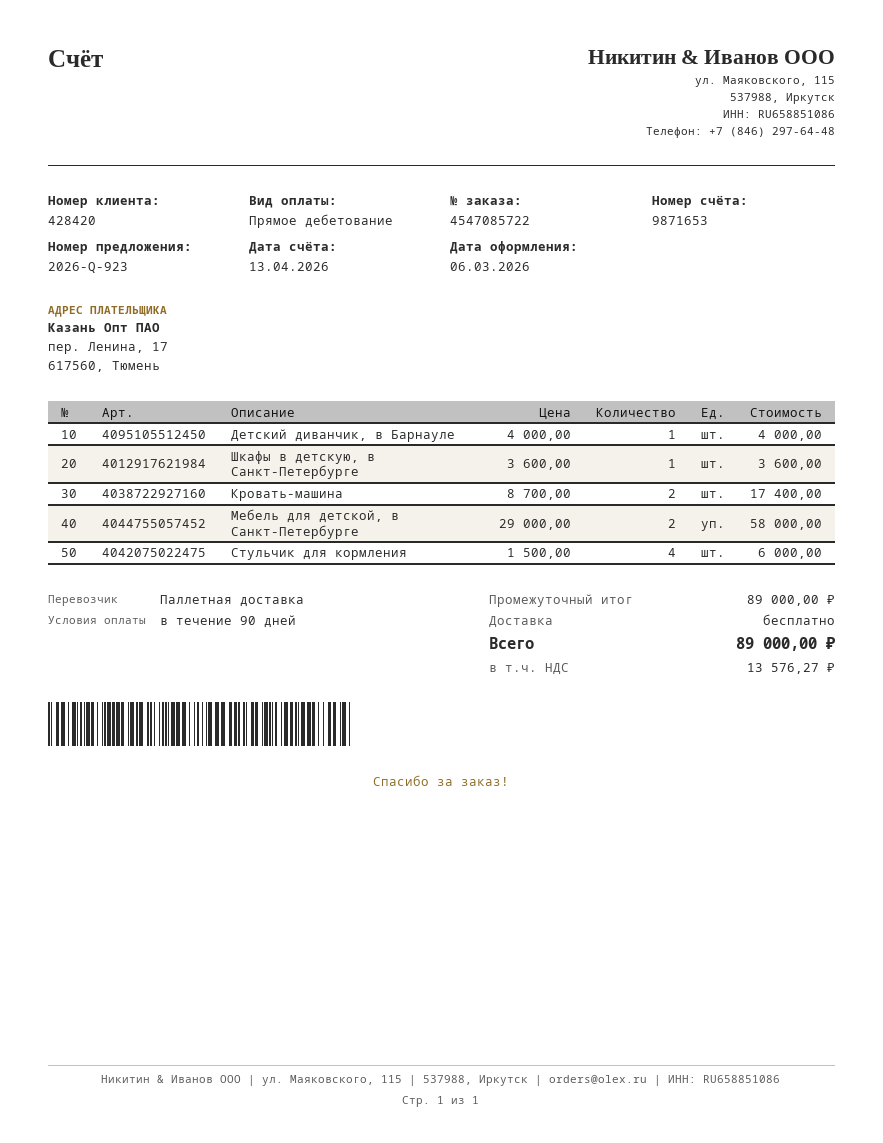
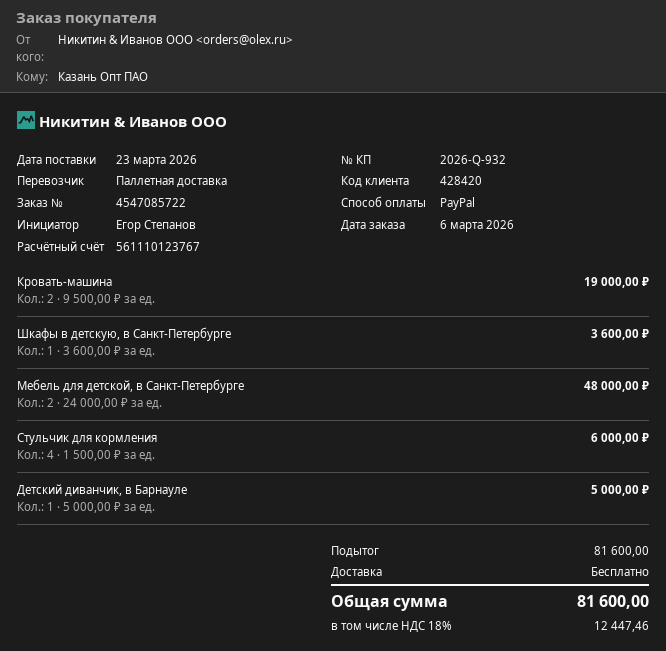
quote number: 2026-Q-923 -> 2026-Q-932
payment method: direct debit -> PayPal
Детский диванчик, в Барнауле: 1 x 4000.00 = 4000.00 -> 1 x 5000.00 = 5000.00
Кровать-машина: 2 x 8700.00 = 17400.00 -> 2 x 9500.00 = 19000.00
Мебель для детской, в Санкт-Петербурге: 2 x 29000.00 = 58000.00 -> 2 x 24000.00 = 48000.00
subtotal: 89000.00 -> 81600.00
tax: 13576.27 -> 12447.46
total: 89000.00 -> 81600.00

